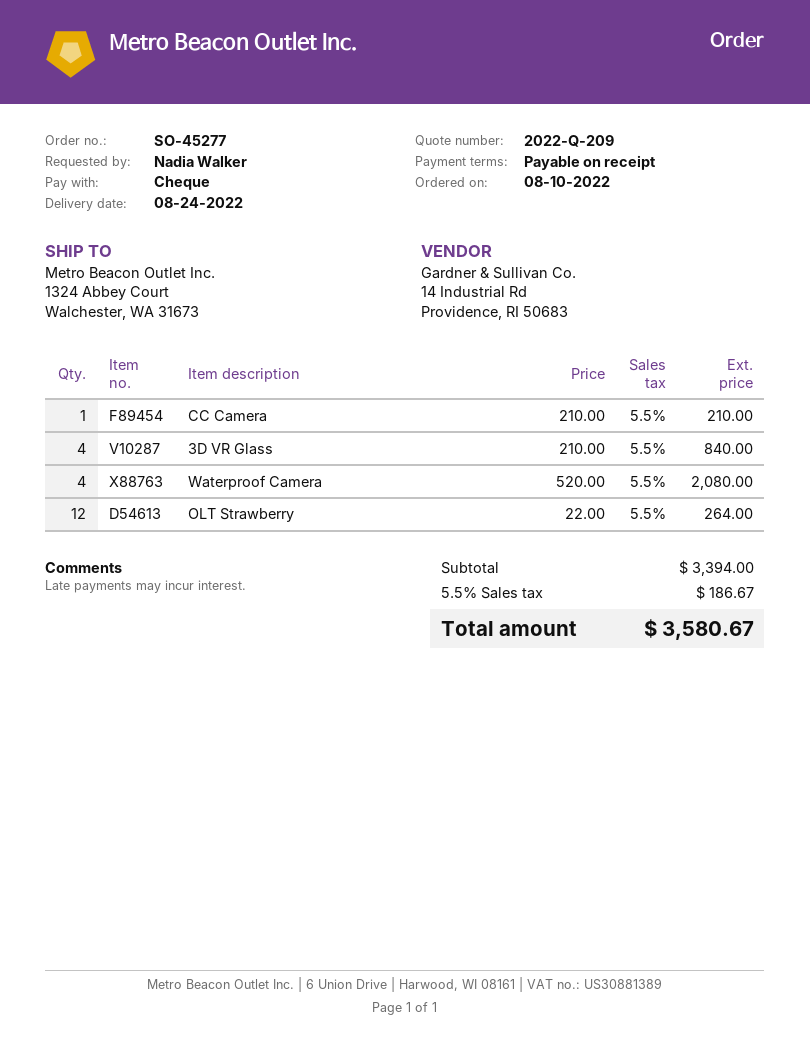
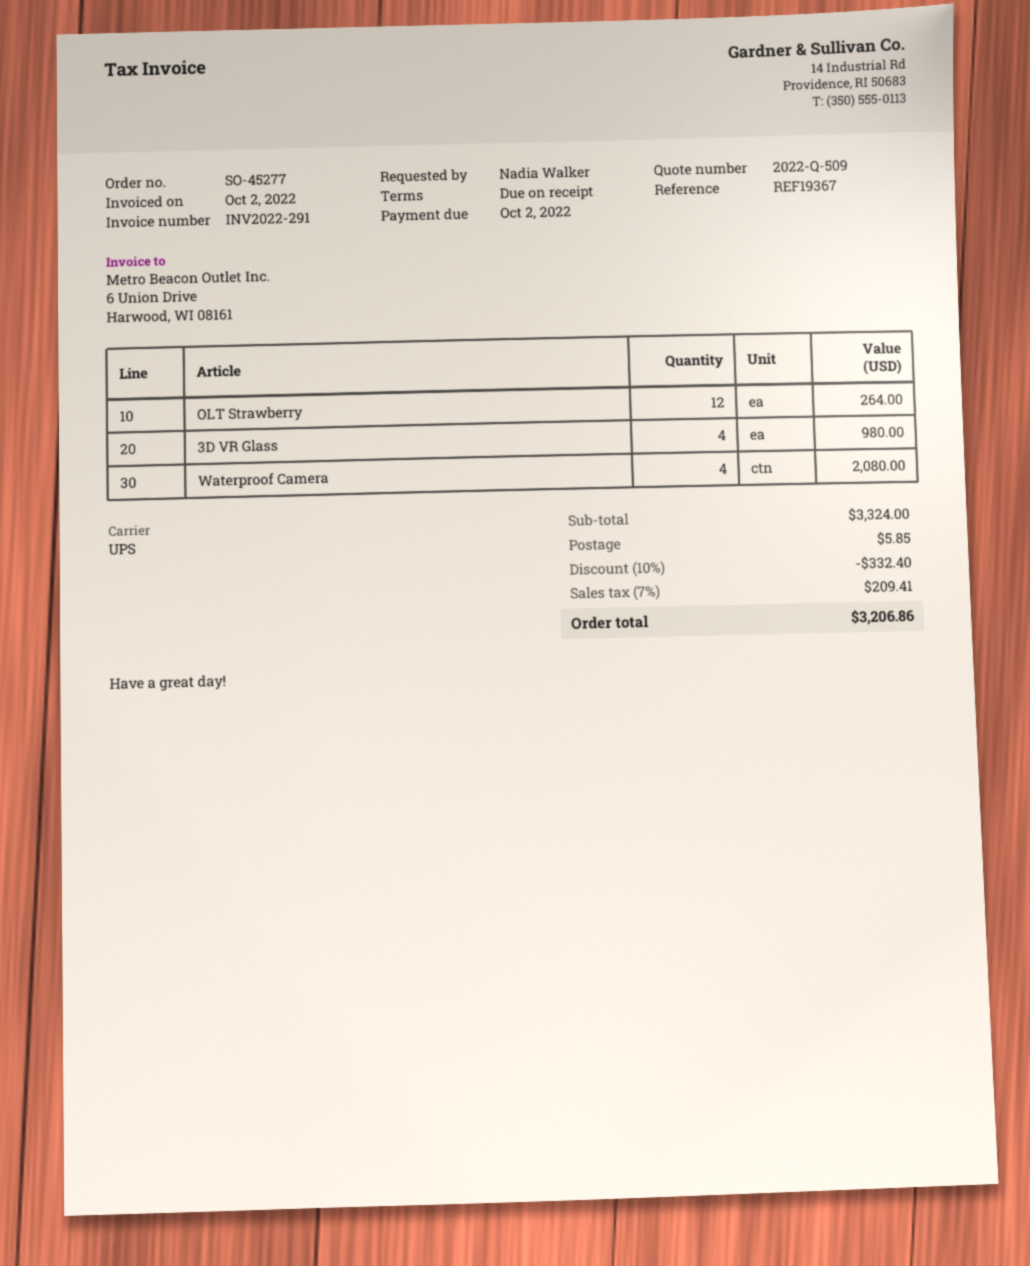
quote number: 2022-Q-209 -> 2022-Q-509
CC Camera: 1 for 210.00 -> none
3D VR Glass: 4 for 840.00 -> 4 for 980.00
subtotal: 3394.00 -> 3324.00
discount: none -> 10% = 332.40
shipping: none -> 5.85
tax: 5.5% = 186.67 -> 7% = 209.41
total: 3580.67 -> 3206.86

